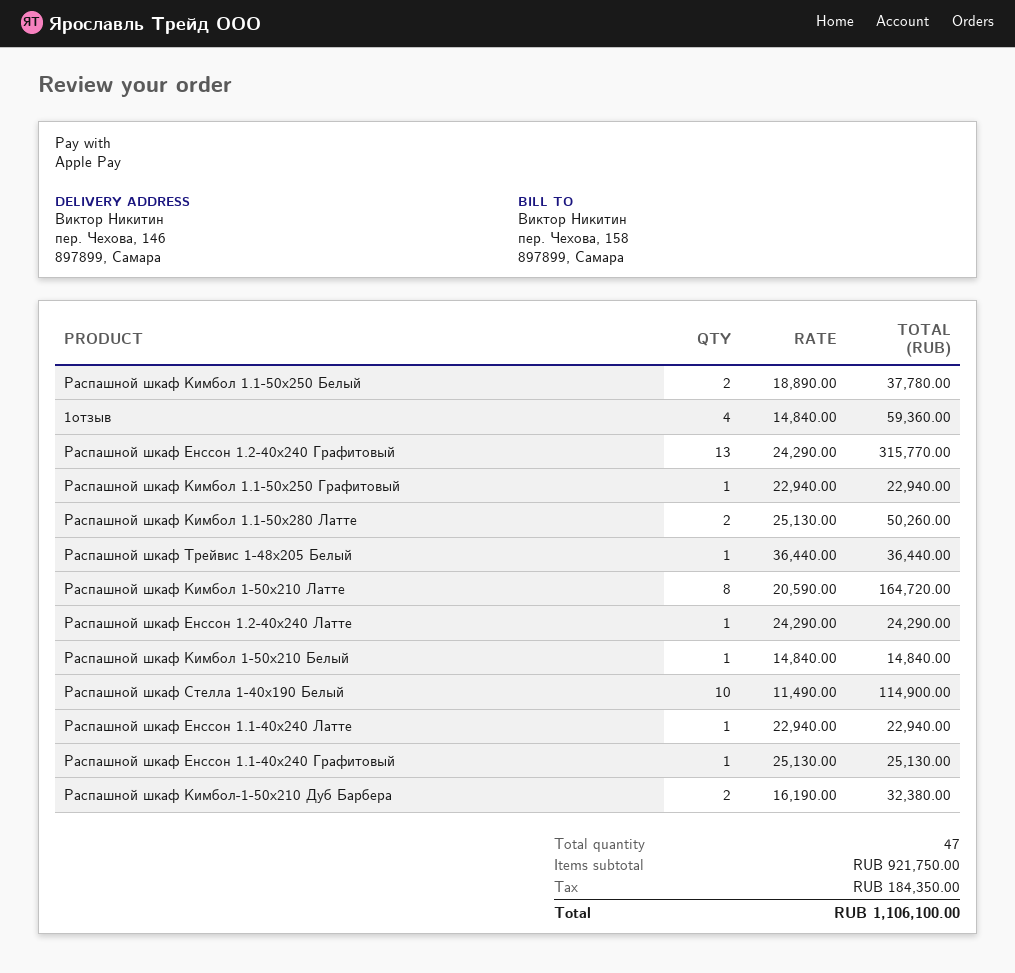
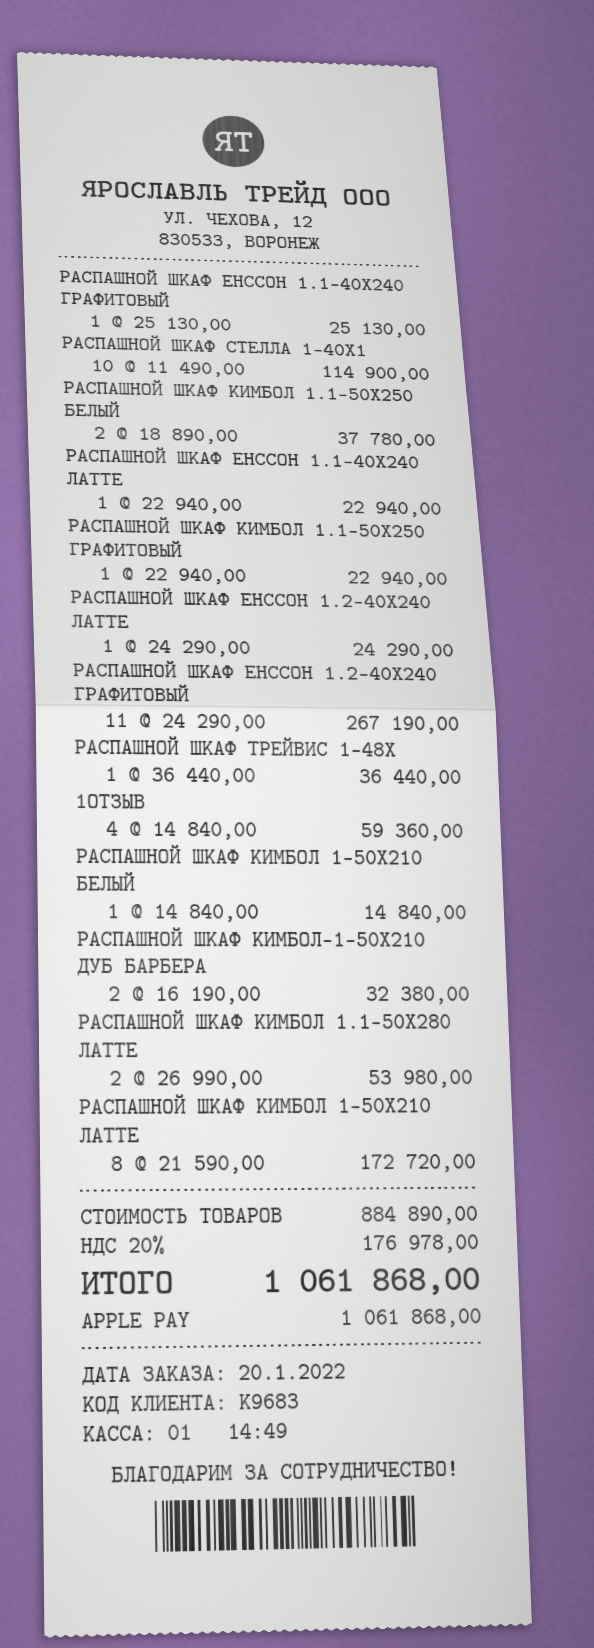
Распашной шкаф Енссон 1.2-40x240 Графитовый: 13 x 24290.00 = 315770.00 -> 11 x 24290.00 = 267190.00
Распашной шкаф Кимбол 1.1-50x280 Латте: 2 x 25130.00 = 50260.00 -> 2 x 26990.00 = 53980.00
Распашной шкаф Кимбол 1-50x210 Латте: 8 x 20590.00 = 164720.00 -> 8 x 21590.00 = 172720.00
subtotal: 921750.00 -> 884890.00
tax: 184350.00 -> 176978.00
total: 1106100.00 -> 1061868.00

